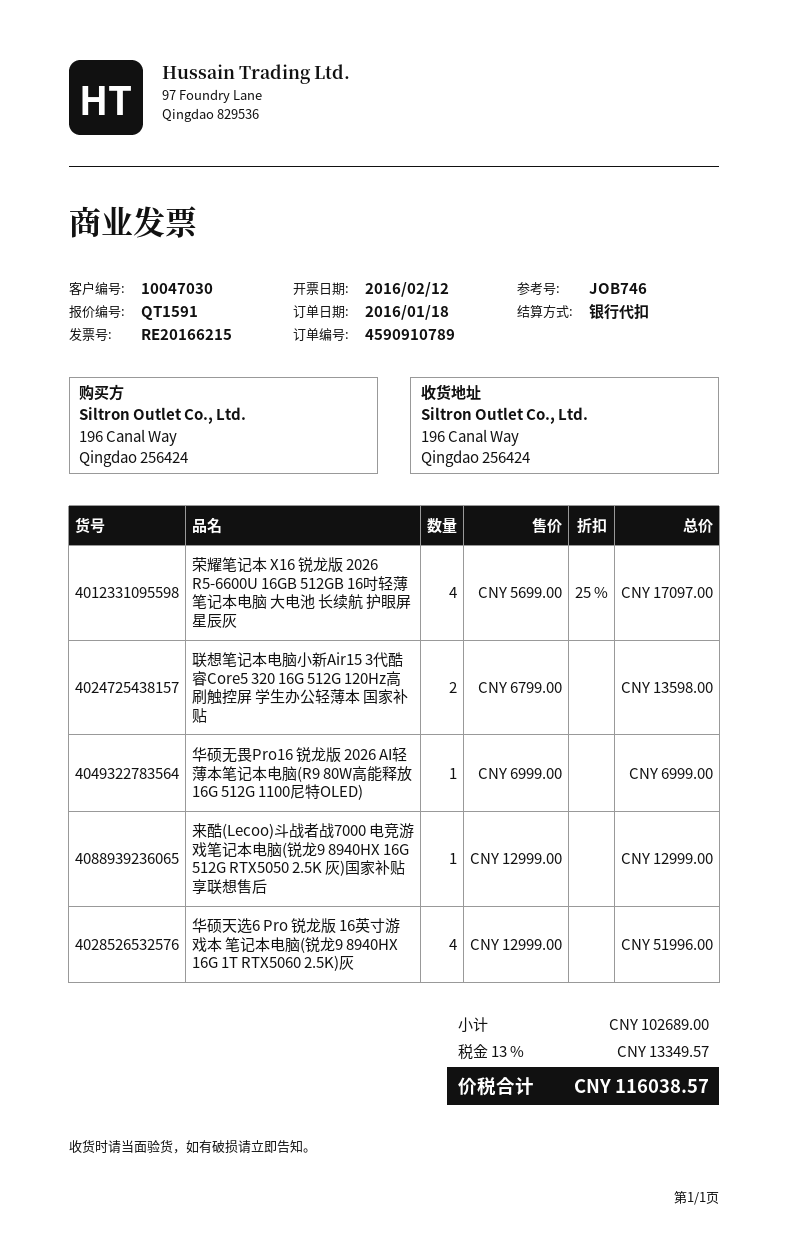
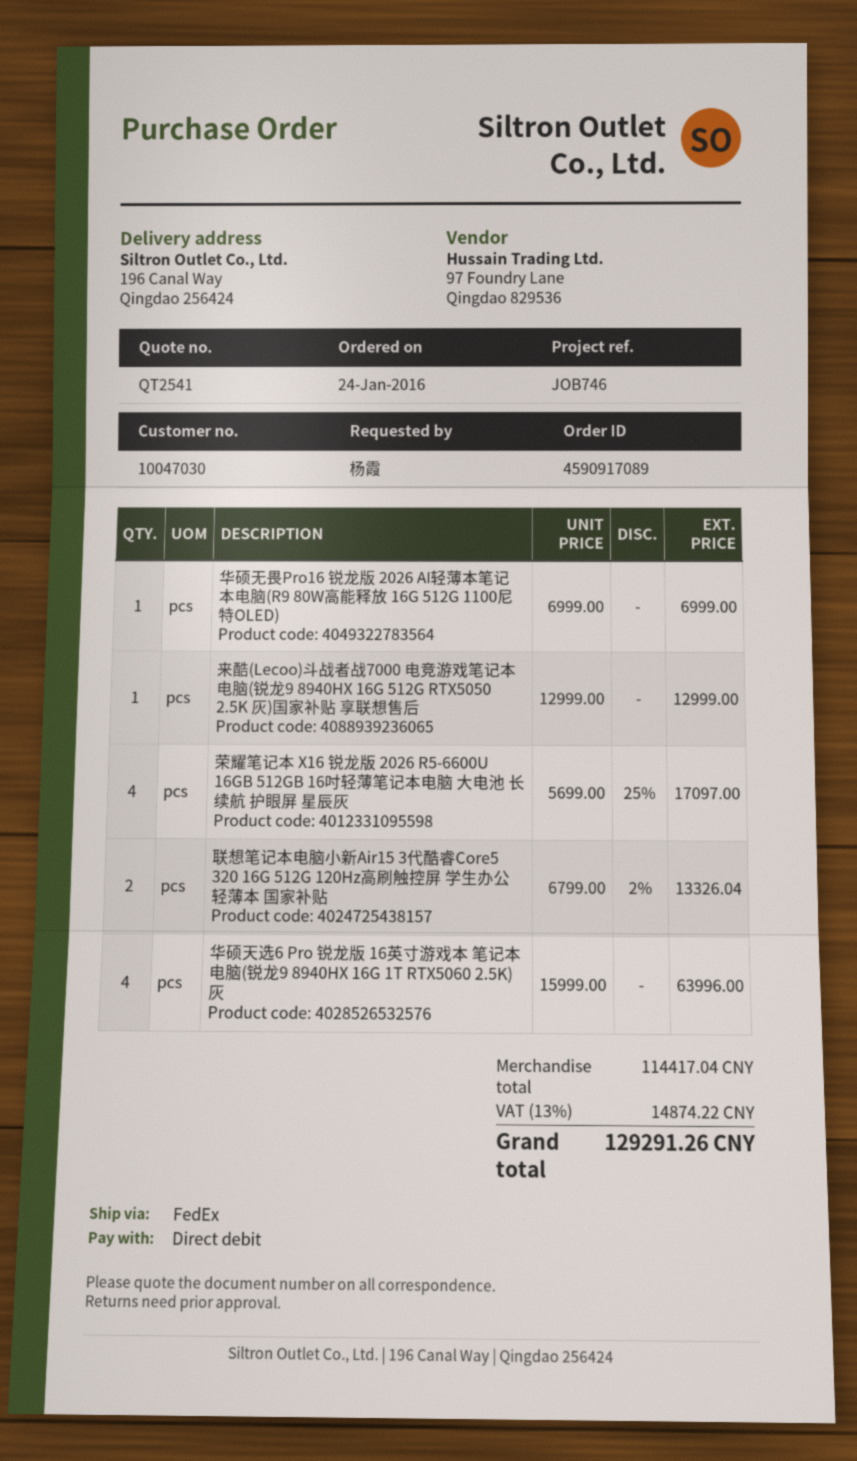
quote number: QT1591 -> QT2541
order number: 4590910789 -> 4590917089
order date: 2016-01-18 -> 2016-01-24
联想笔记本电脑小新Air15 3代酷睿Core5 320 16G 512G 120Hz高刷触控屏 学生办公轻薄本 国家补贴: 2 x 6799.00 = 13598.00 -> 2 x 6799.00 - 2% = 13326.04
华硕天选6 Pro 锐龙版 16英寸游戏本 笔记本电脑(锐龙9 8940HX 16G 1T RTX5060 2.5K)灰: 4 x 12999.00 = 51996.00 -> 4 x 15999.00 = 63996.00
subtotal: 102689.00 -> 114417.04
tax: 13% = 13349.57 -> 13% = 14874.22
total: 116038.57 -> 129291.26

